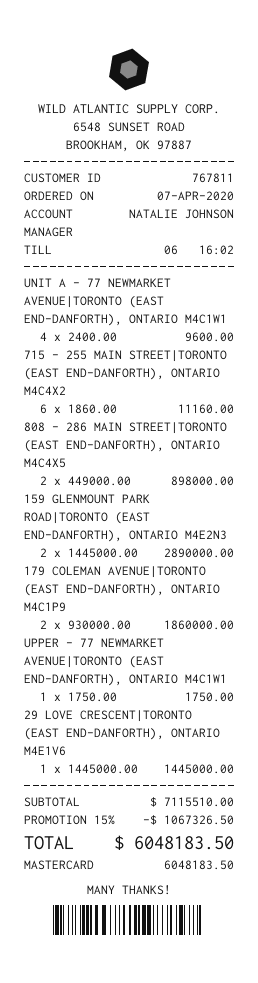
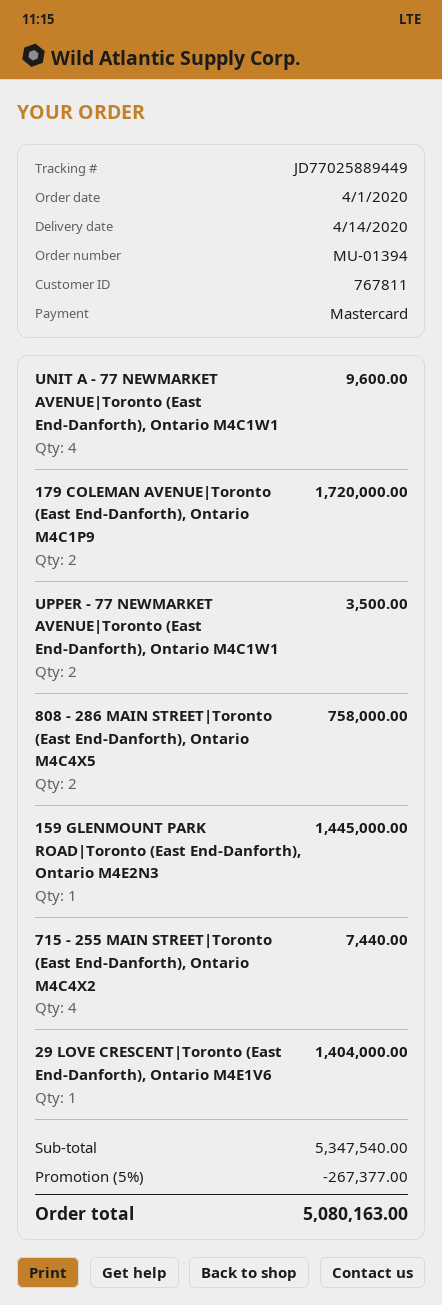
order date: 2020-04-07 -> 2020-04-01
715 - 255 MAIN STREET|TORONTO (EAST END-DANFORTH), ONTARIO M4C4X2: 6 for 11160.00 -> 4 for 7440.00
808 - 286 MAIN STREET|TORONTO (EAST END-DANFORTH), ONTARIO M4C4X5: 2 for 898000.00 -> 2 for 758000.00
159 GLENMOUNT PARK ROAD|TORONTO (EAST END-DANFORTH), ONTARIO M4E2N3: 2 for 2890000.00 -> 1 for 1445000.00
179 COLEMAN AVENUE|TORONTO (EAST END-DANFORTH), ONTARIO M4C1P9: 2 for 1860000.00 -> 2 for 1720000.00
UPPER - 77 NEWMARKET AVENUE|TORONTO (EAST END-DANFORTH), ONTARIO M4C1W1: 1 for 1750.00 -> 2 for 3500.00
29 LOVE CRESCENT|TORONTO (EAST END-DANFORTH), ONTARIO M4E1V6: 1 for 1445000.00 -> 1 for 1404000.00
subtotal: 7115510.00 -> 5347540.00
discount: 15% = 1067326.50 -> 5% = 267377.00
total: 6048183.50 -> 5080163.00

